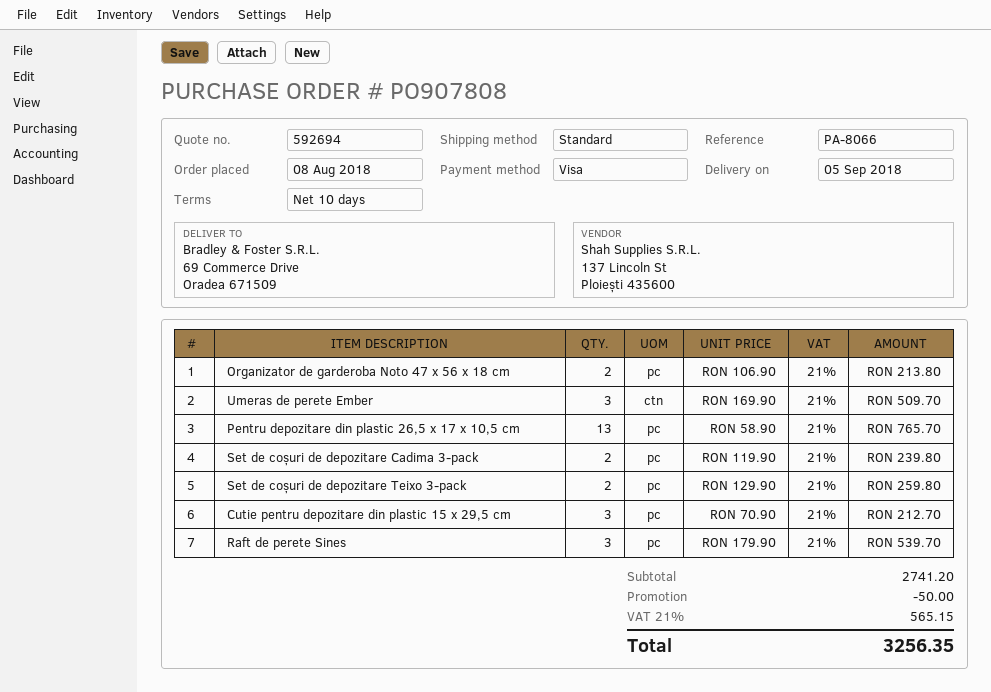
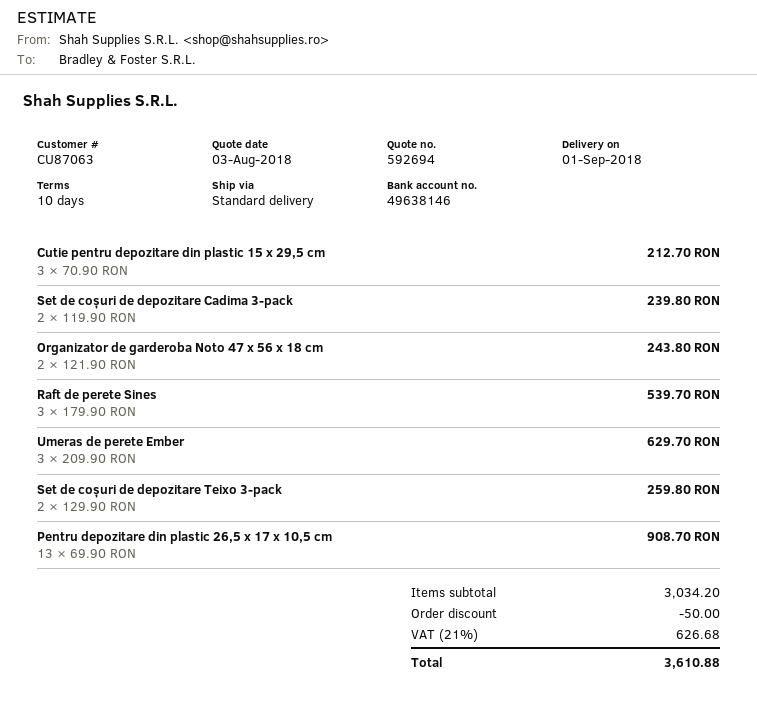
delivery date: 2018-09-05 -> 2018-09-01
Organizator de garderoba Noto 47 x 56 x 18 cm: 2 x 106.90 = 213.80 -> 2 x 121.90 = 243.80
Umeras de perete Ember: 3 x 169.90 = 509.70 -> 3 x 209.90 = 629.70
Pentru depozitare din plastic 26,5 x 17 x 10,5 cm: 13 x 58.90 = 765.70 -> 13 x 69.90 = 908.70
subtotal: 2741.20 -> 3034.20
tax: 21% = 565.15 -> 21% = 626.68
total: 3256.35 -> 3610.88

